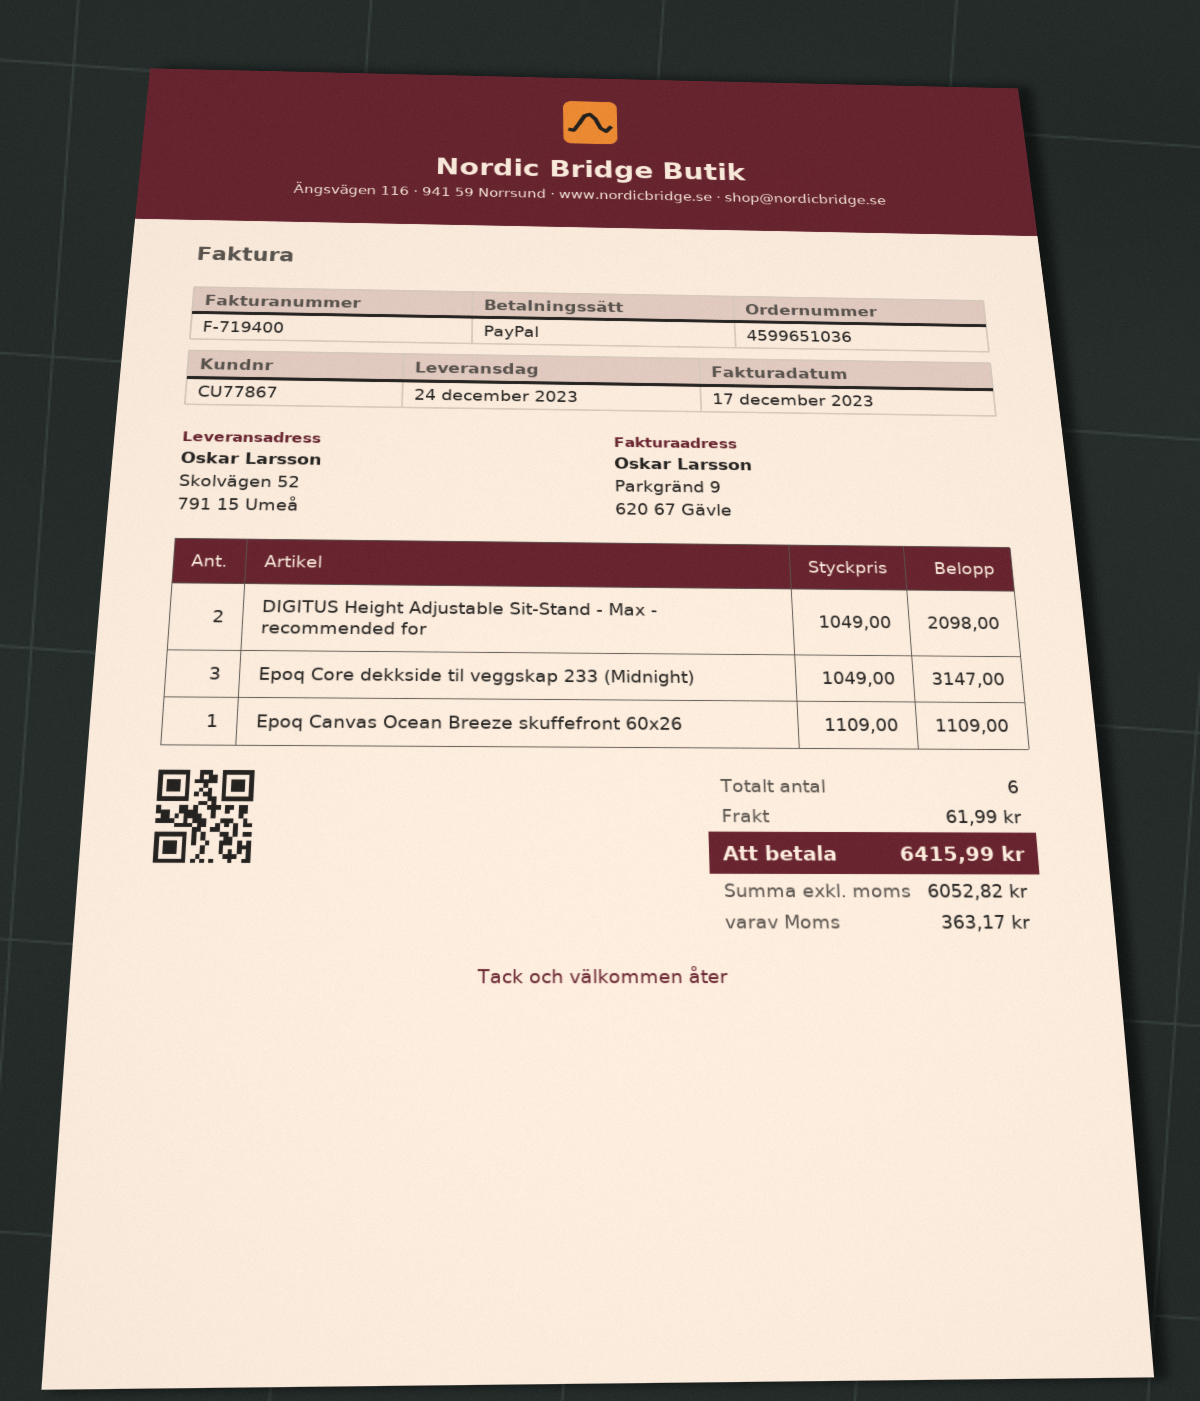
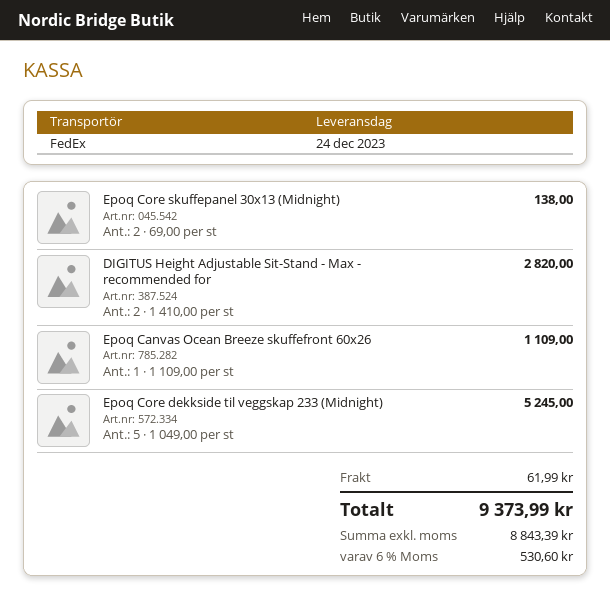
DIGITUS Height Adjustable Sit-Stand - Max - recommended for: 2 x 1049.00 = 2098.00 -> 2 x 1410.00 = 2820.00
Epoq Core dekkside til veggskap 233 (Midnight): 3 x 1049.00 = 3147.00 -> 5 x 1049.00 = 5245.00
Epoq Core skuffepanel 30x13 (Midnight): none -> 2 x 69.00 = 138.00
net: 6052.82 -> 8843.39
tax: 363.17 -> 530.60
total: 6415.99 -> 9373.99

